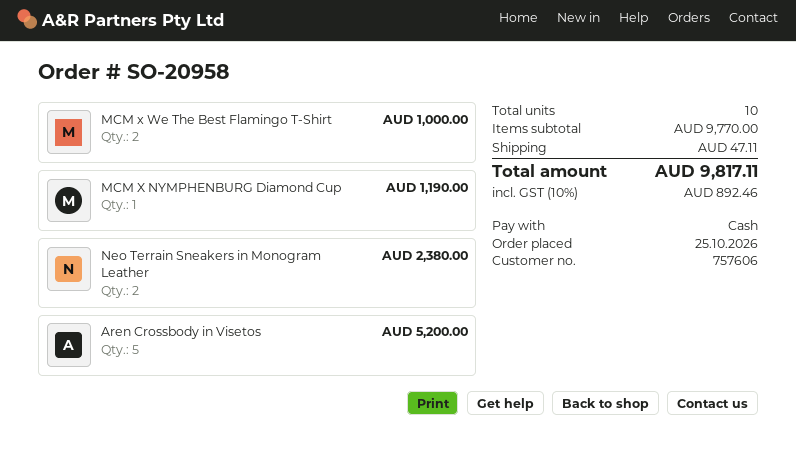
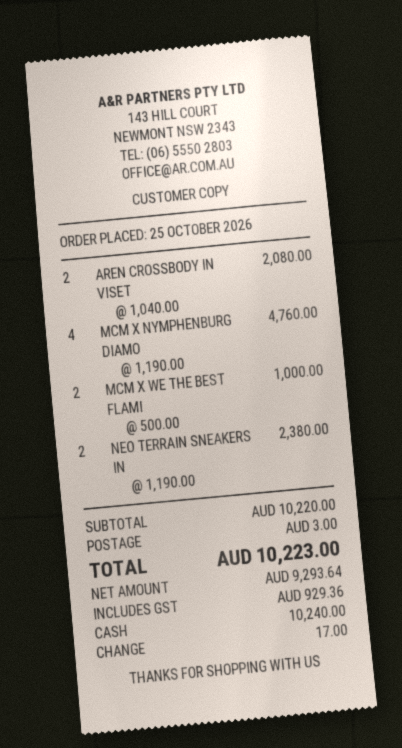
MCM X NYMPHENBURG Diamond Cup: 1 for 1190.00 -> 4 for 4760.00
Aren Crossbody in Visetos: 5 for 5200.00 -> 2 for 2080.00
subtotal: 9770.00 -> 10220.00
shipping: 47.11 -> 3.00
tax: 892.46 -> 929.36
total: 9817.11 -> 10223.00

